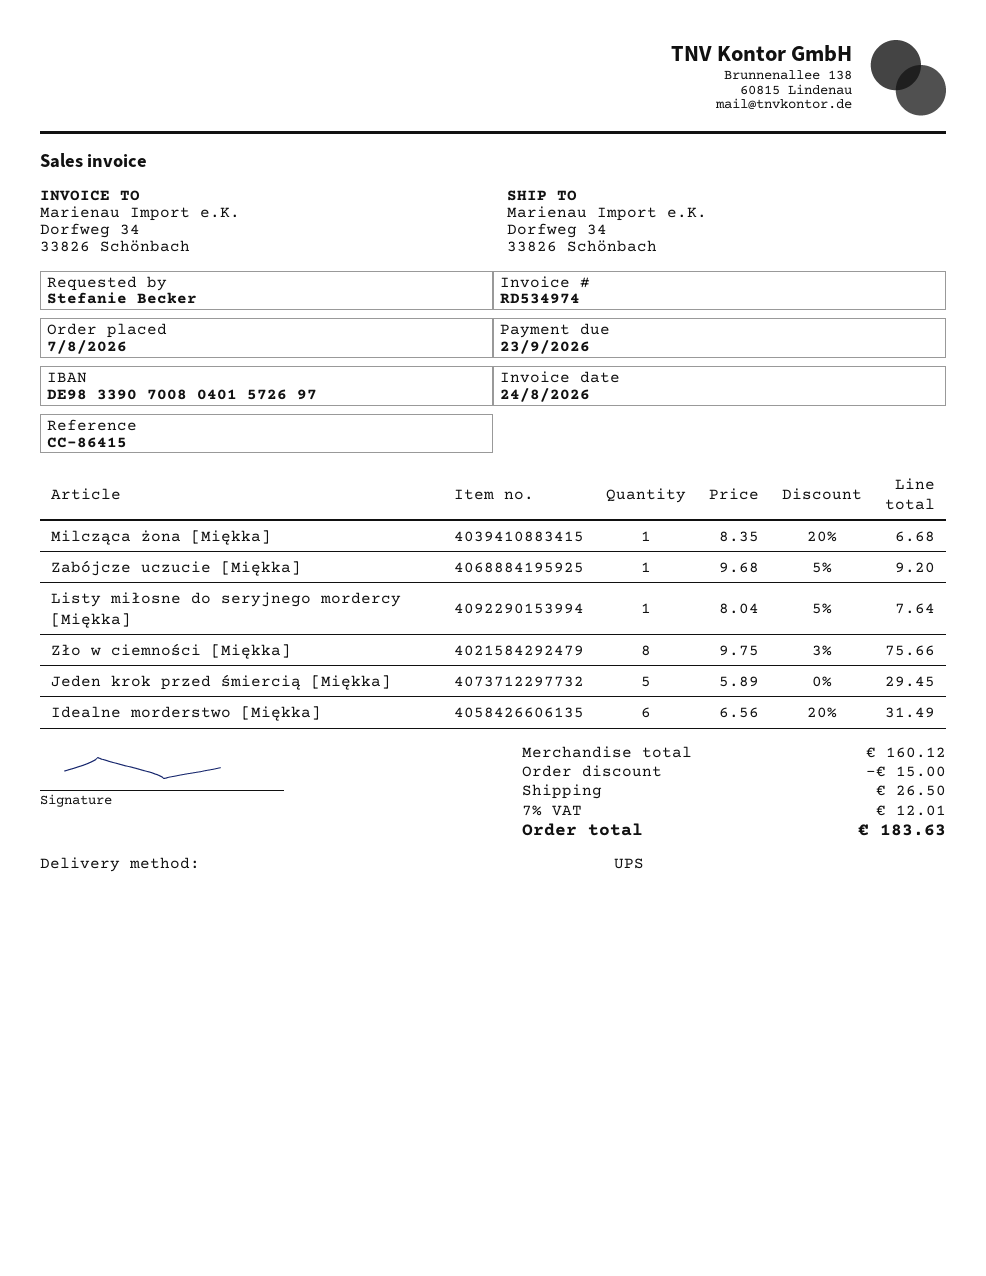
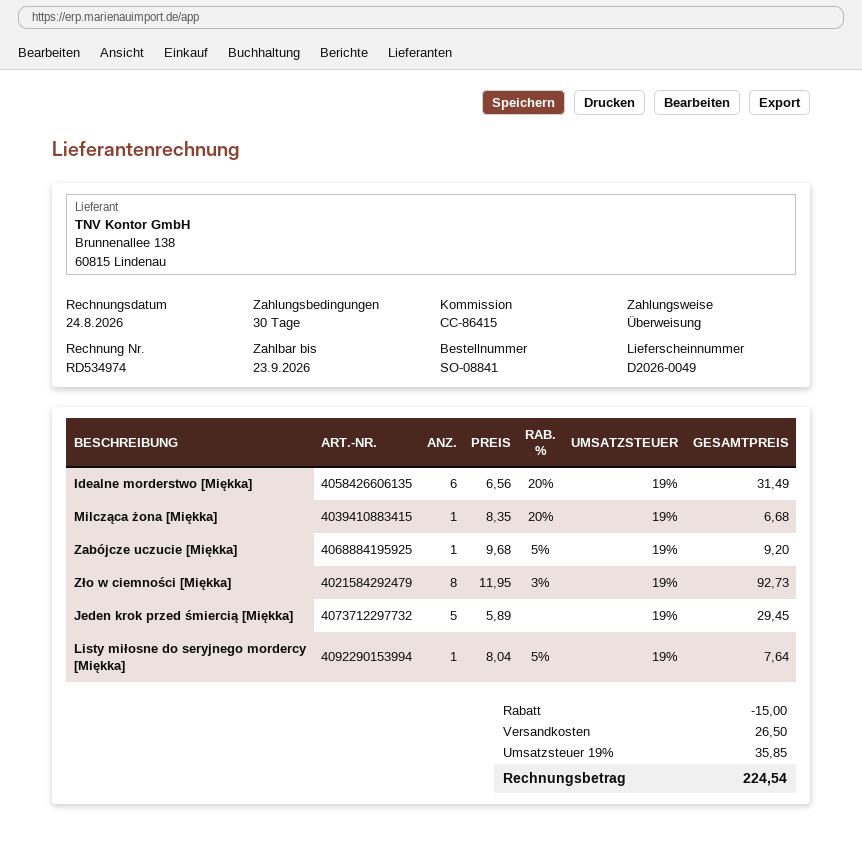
Zło w ciemności [Miękka]: 8 x 9.75 - 3% = 75.66 -> 8 x 11.95 - 3% = 92.73
tax: 7% = 12.01 -> 19% = 35.85
total: 183.63 -> 224.54

